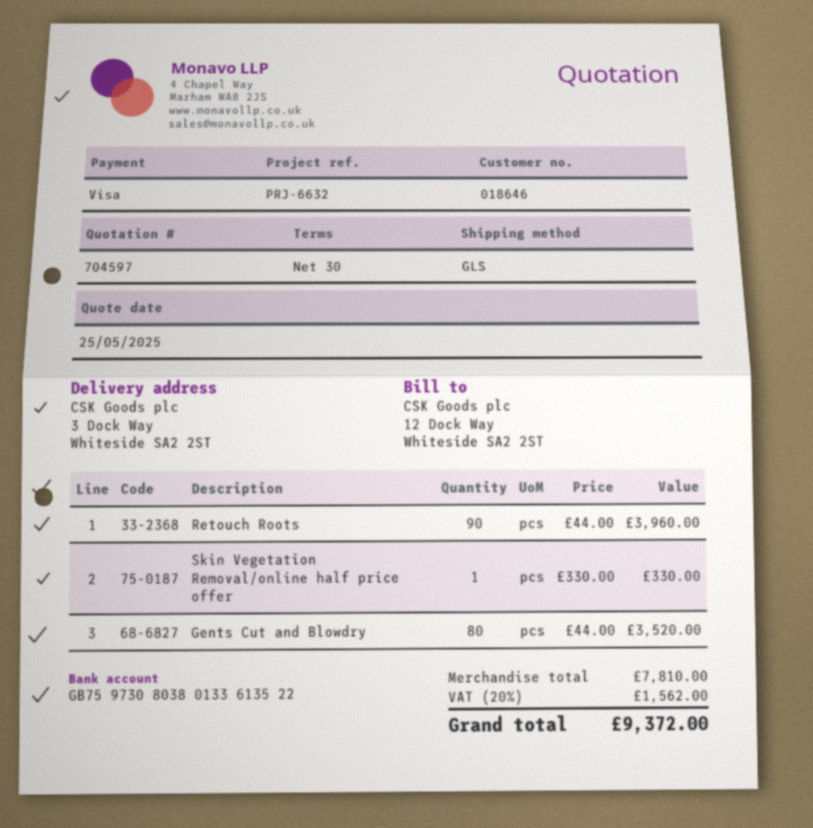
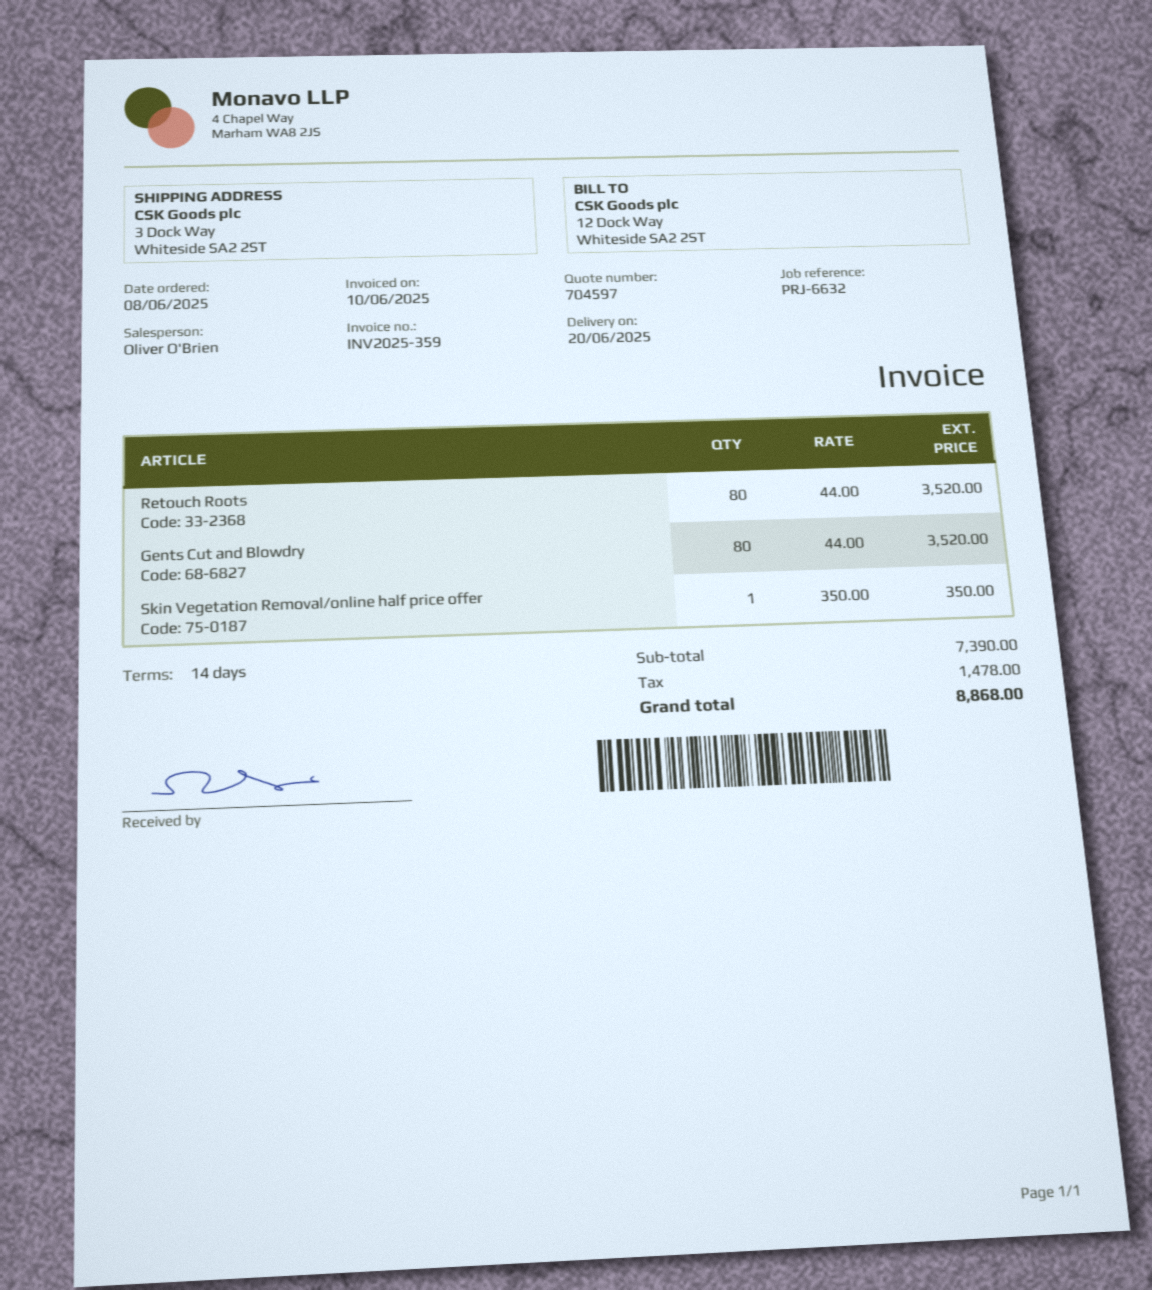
payment terms: 30 days -> 14 days
Retouch Roots: 90 x 44.00 = 3960.00 -> 80 x 44.00 = 3520.00
Skin Vegetation Removal/online half price offer: 1 x 330.00 = 330.00 -> 1 x 350.00 = 350.00
subtotal: 7810.00 -> 7390.00
tax: 1562.00 -> 1478.00
total: 9372.00 -> 8868.00

